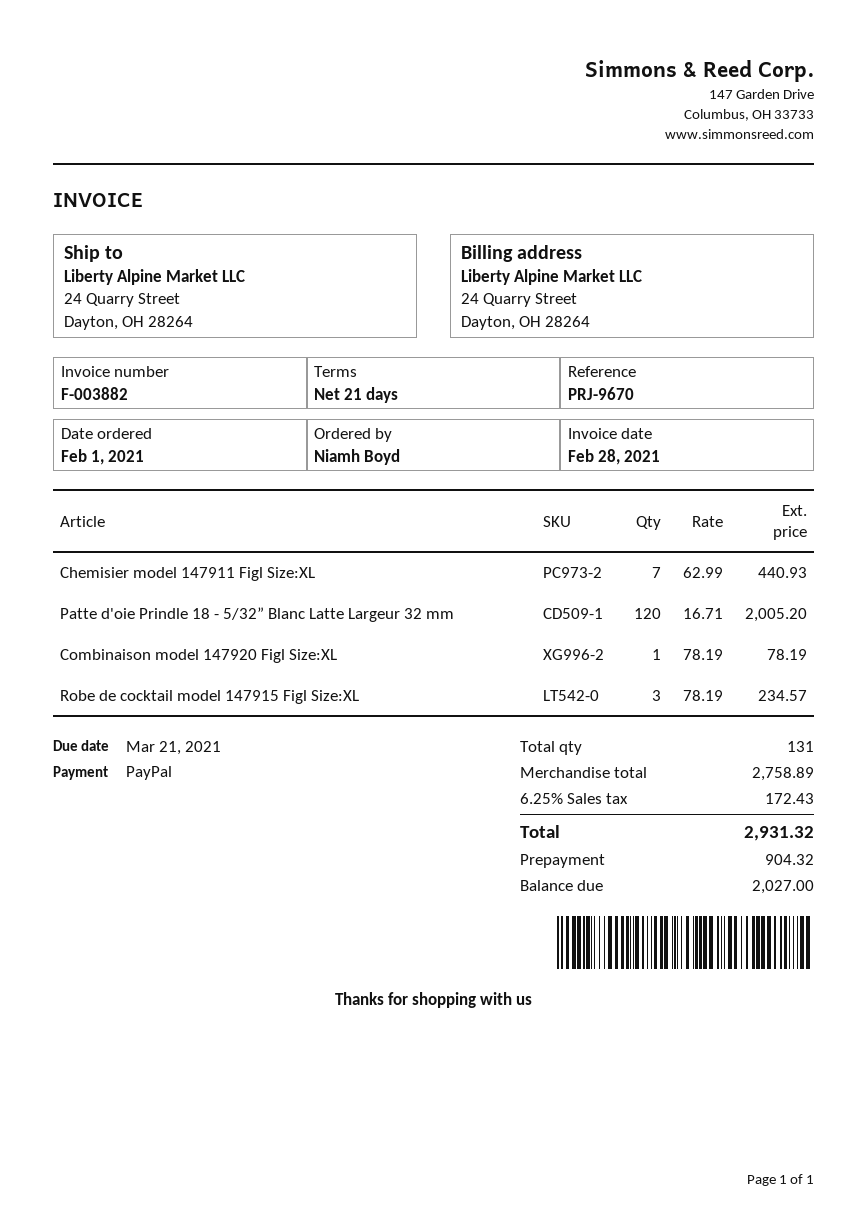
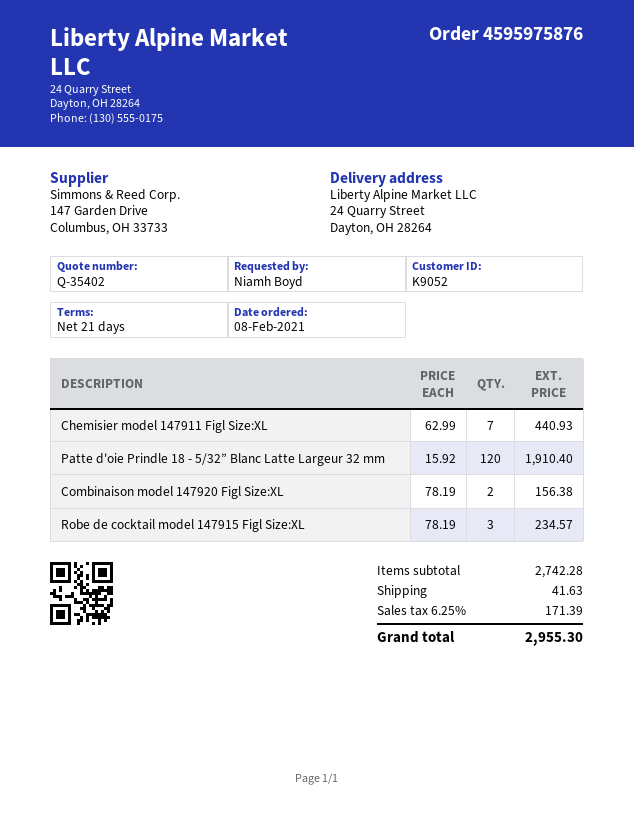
order date: 2021-02-01 -> 2021-02-08
Patte d'oie Prindle 18 - 5/32” Blanc Latte Largeur 32 mm: 120 x 16.71 = 2005.20 -> 120 x 15.92 = 1910.40
Combinaison model 147920 Figl Size:XL: 1 x 78.19 = 78.19 -> 2 x 78.19 = 156.38
subtotal: 2758.89 -> 2742.28
shipping: none -> 41.63
tax: 6.25% = 172.43 -> 6.25% = 171.39
total: 2931.32 -> 2955.30

